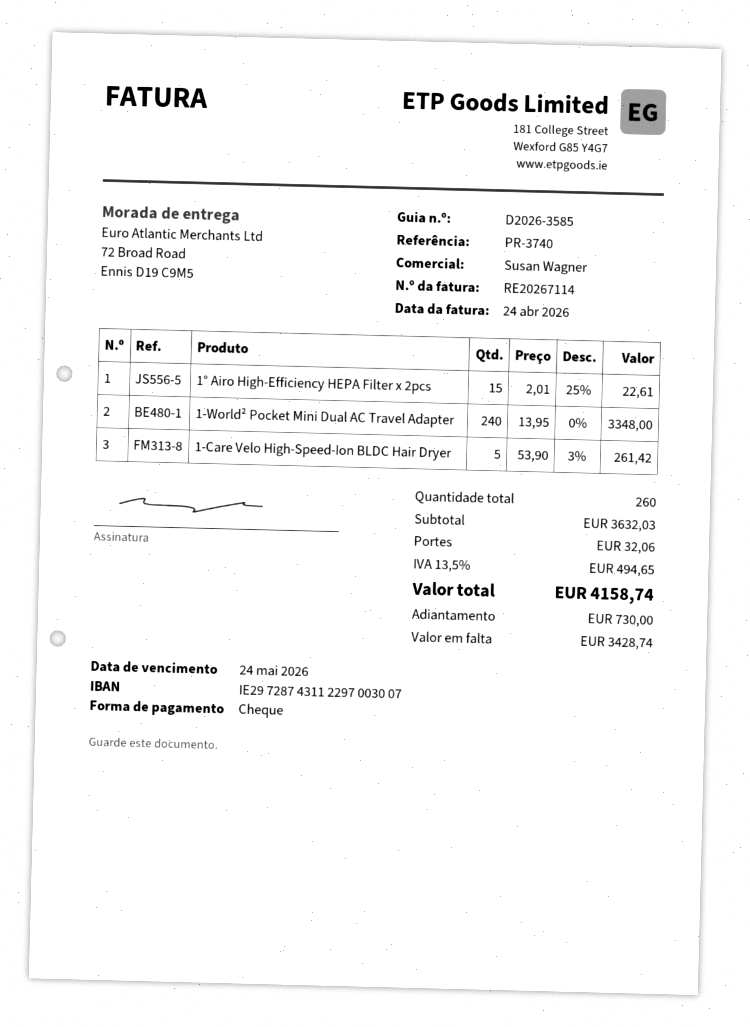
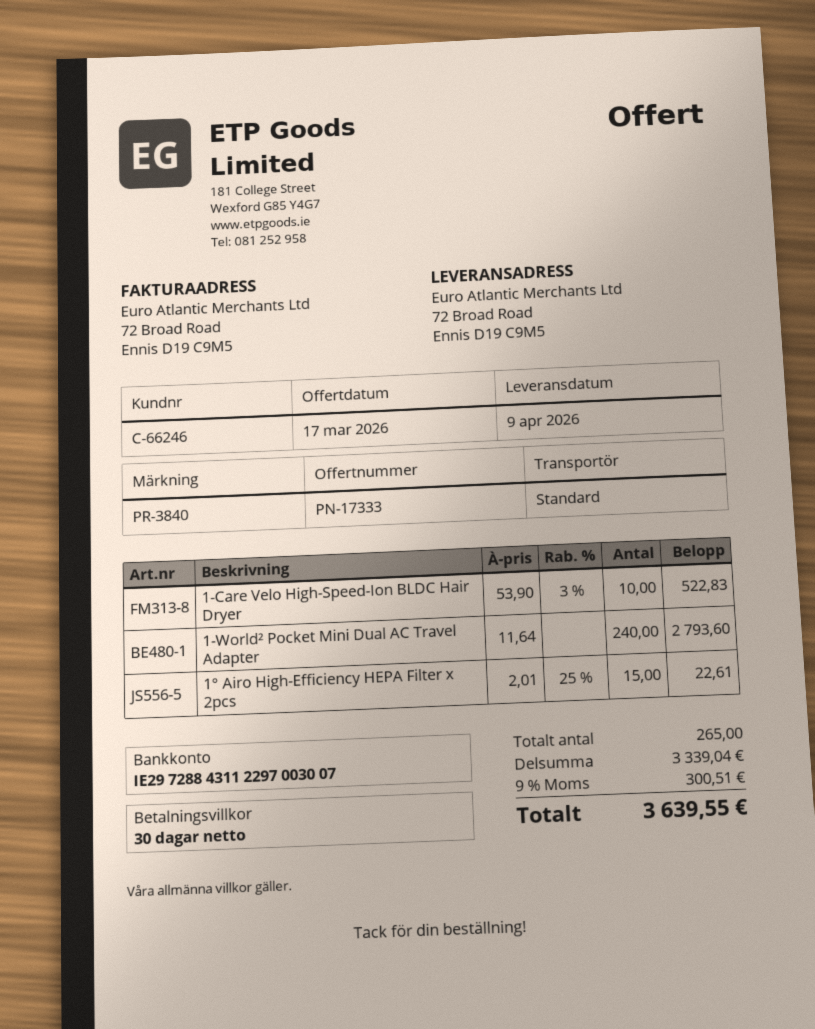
reference: PR-3740 -> PR-3840
bank account: IE29728743112297003007 -> IE29728843112297003007
1-World² Pocket Mini Dual AC Travel Adapter: 240 x 13.95 = 3348.00 -> 240 x 11.64 = 2793.60
1-Care Velo High-Speed-Ion BLDC Hair Dryer: 5 x 53.90 - 3% = 261.42 -> 10 x 53.90 - 3% = 522.83
total quantity: 260 -> 265
subtotal: 3632.03 -> 3339.04
shipping: 32.06 -> none
tax: 13.5% = 494.65 -> 9% = 300.51
total: 4158.74 -> 3639.55

